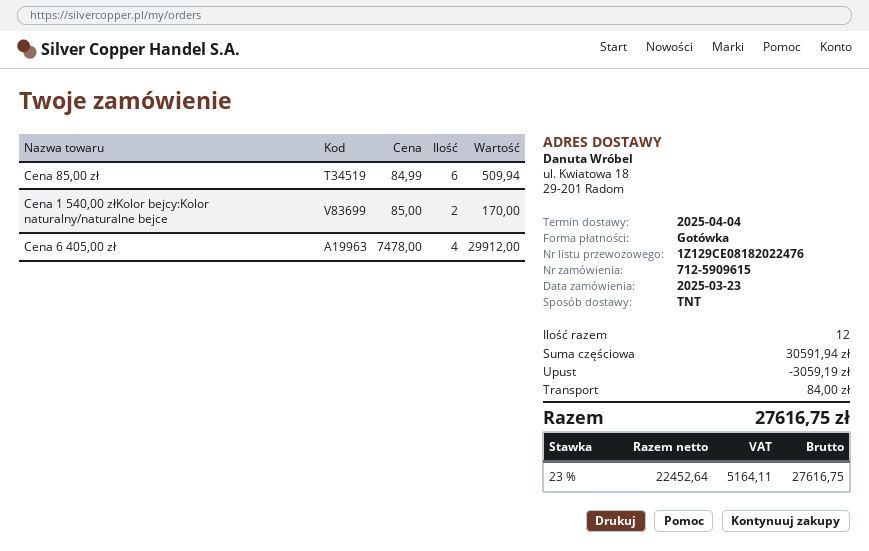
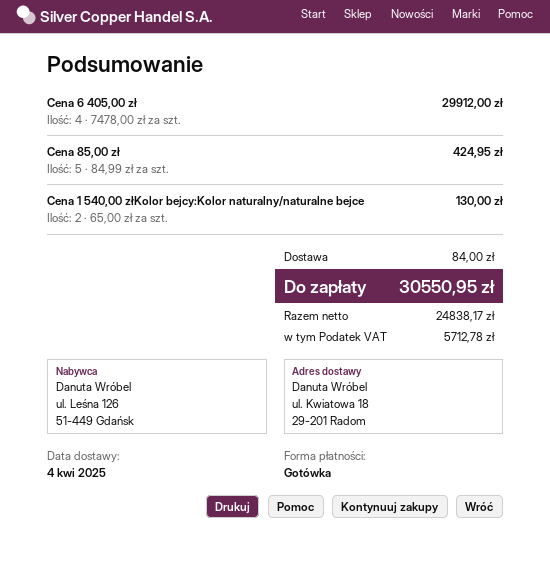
Cena 85,00 zł: 6 x 84.99 = 509.94 -> 5 x 84.99 = 424.95
Cena 1 540,00 złKolor bejcy:Kolor naturalny/naturalne bejce: 2 x 85.00 = 170.00 -> 2 x 65.00 = 130.00
discount: 3059.19 -> none
net: 22452.64 -> 24838.17
tax: 5164.11 -> 5712.78
total: 27616.75 -> 30550.95

